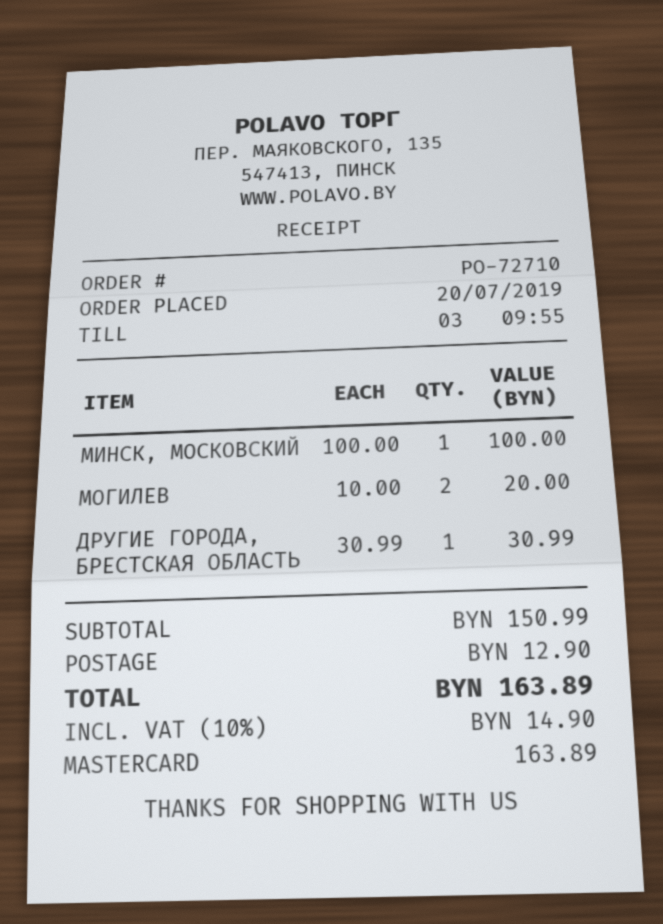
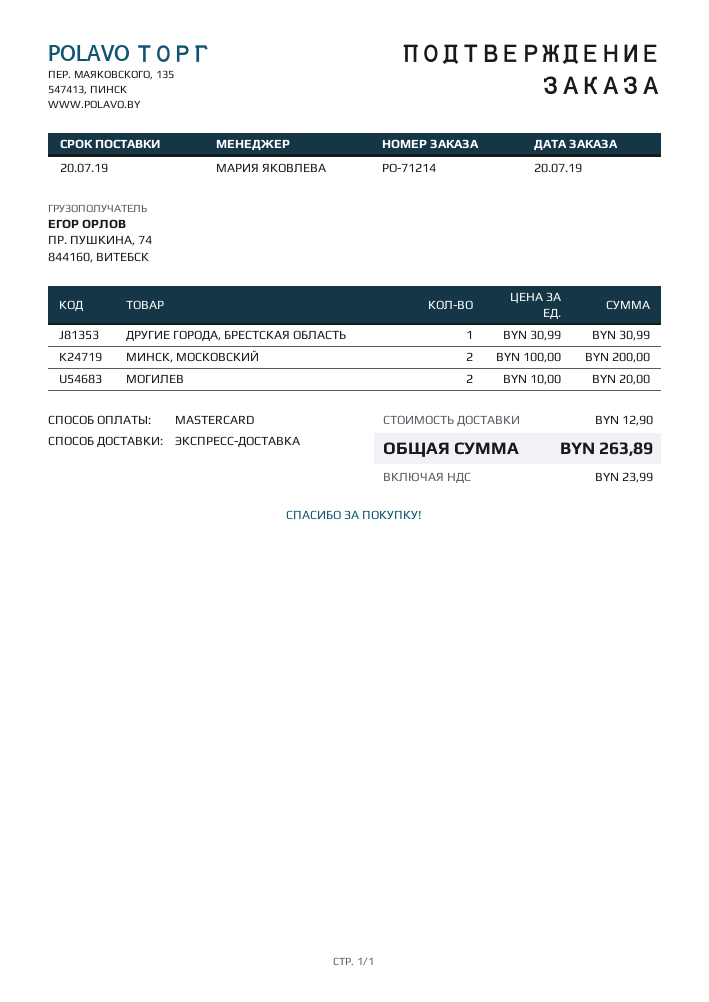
order number: PO-72710 -> PO-71214
МИНСК, МОСКОВСКИЙ: 1 x 100.00 = 100.00 -> 2 x 100.00 = 200.00
tax: 14.90 -> 23.99
total: 163.89 -> 263.89

